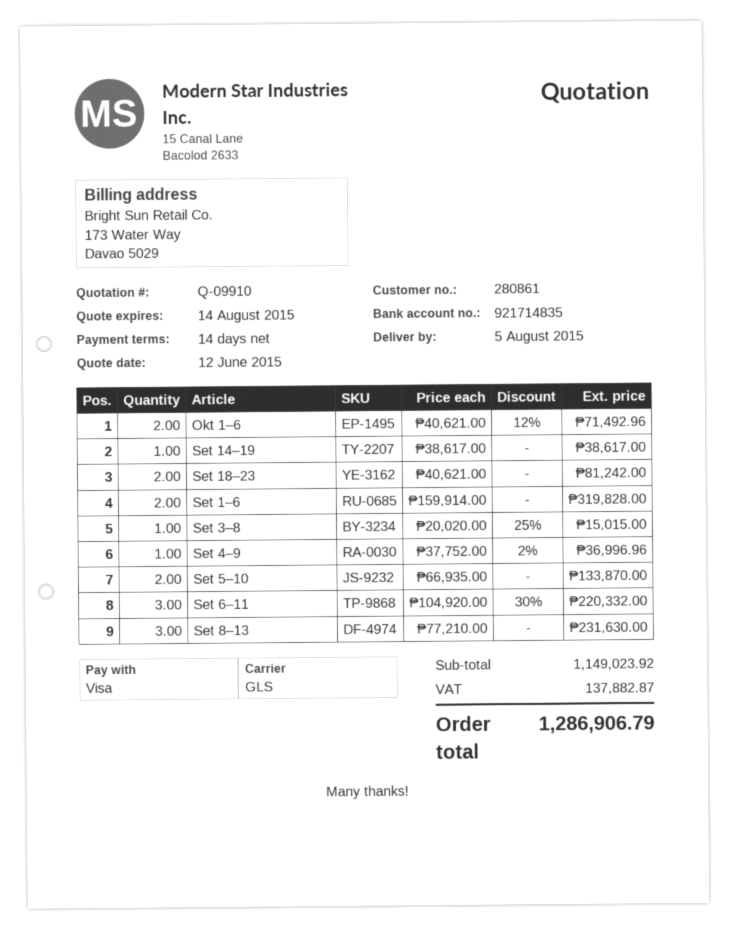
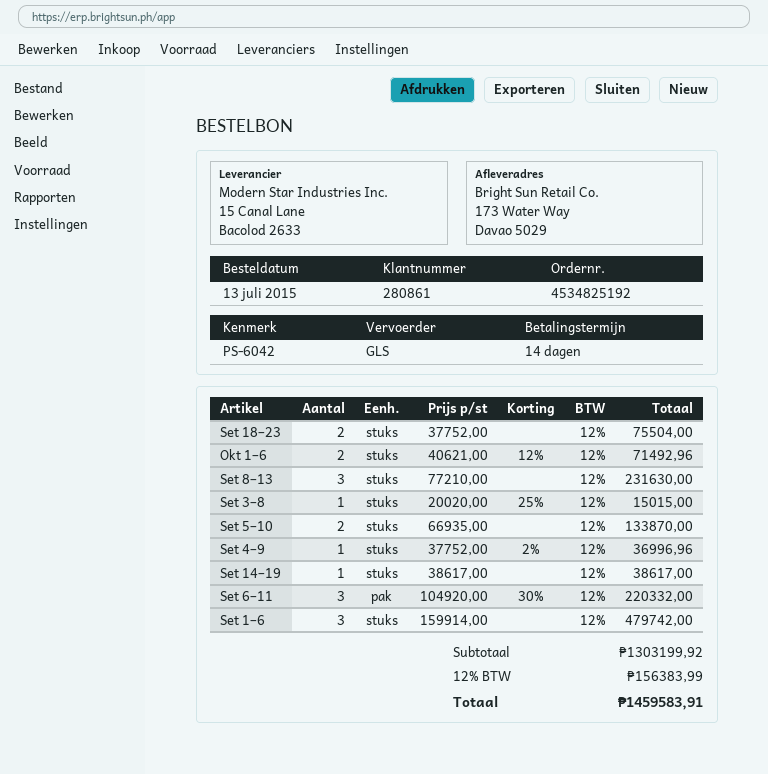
Set 18–23: 2 x 40621.00 = 81242.00 -> 2 x 37752.00 = 75504.00
Set 1–6: 2 x 159914.00 = 319828.00 -> 3 x 159914.00 = 479742.00
subtotal: 1149023.92 -> 1303199.92
tax: 137882.87 -> 156383.99
total: 1286906.79 -> 1459583.91

